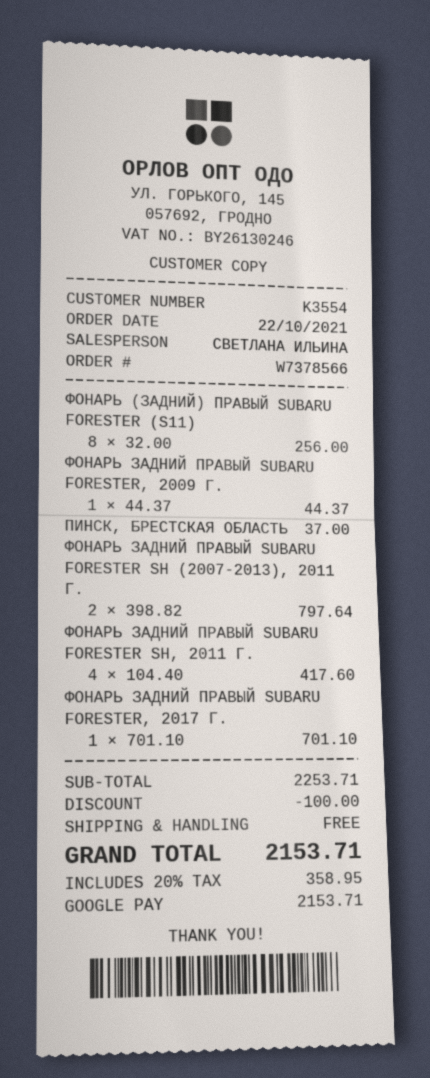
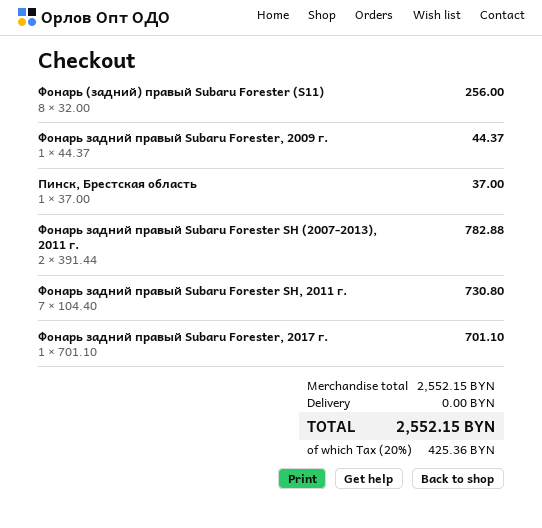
ФОНАРЬ ЗАДНИЙ ПРАВЫЙ SUBARU FORESTER SH (2007-2013), 2011 Г.: 2 x 398.82 = 797.64 -> 2 x 391.44 = 782.88
ФОНАРЬ ЗАДНИЙ ПРАВЫЙ SUBARU FORESTER SH, 2011 Г.: 4 x 104.40 = 417.60 -> 7 x 104.40 = 730.80
subtotal: 2253.71 -> 2552.15
discount: 100.00 -> none
tax: 20% = 358.95 -> 20% = 425.36
total: 2153.71 -> 2552.15

